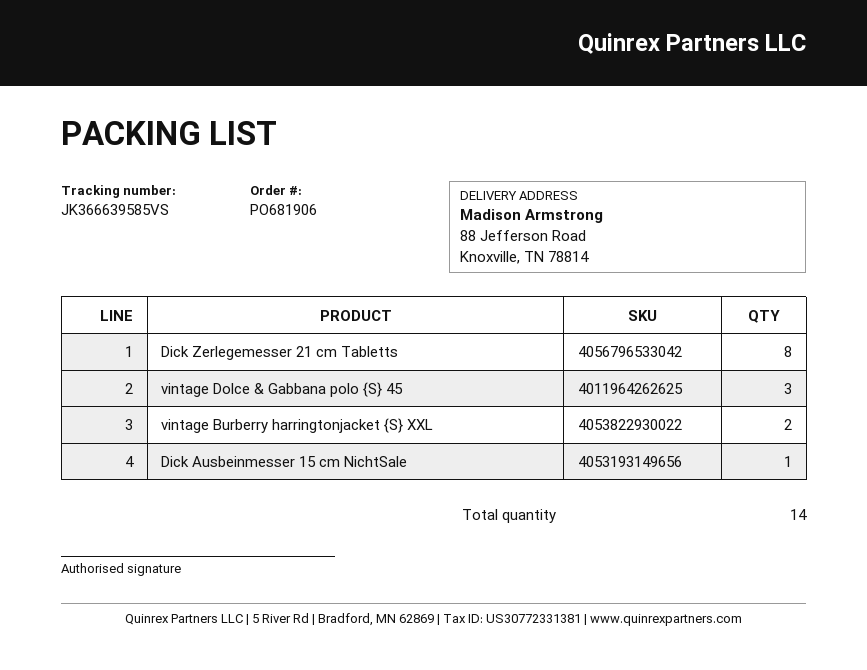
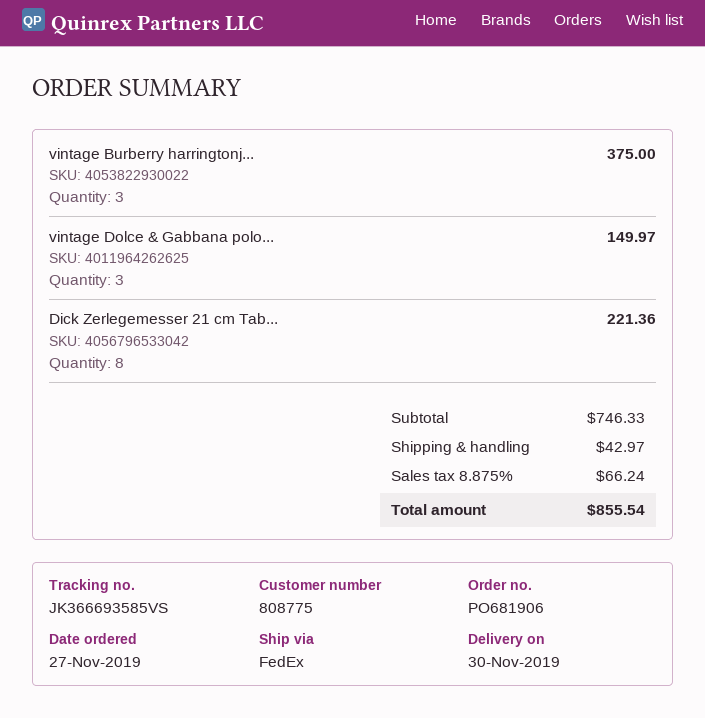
tracking number: JK366639585VS -> JK366693585VS
vintage Burberry harringtonjacket {S} XXL: 2 -> 3
Dick Ausbeinmesser 15 cm NichtSale: 1 -> none

